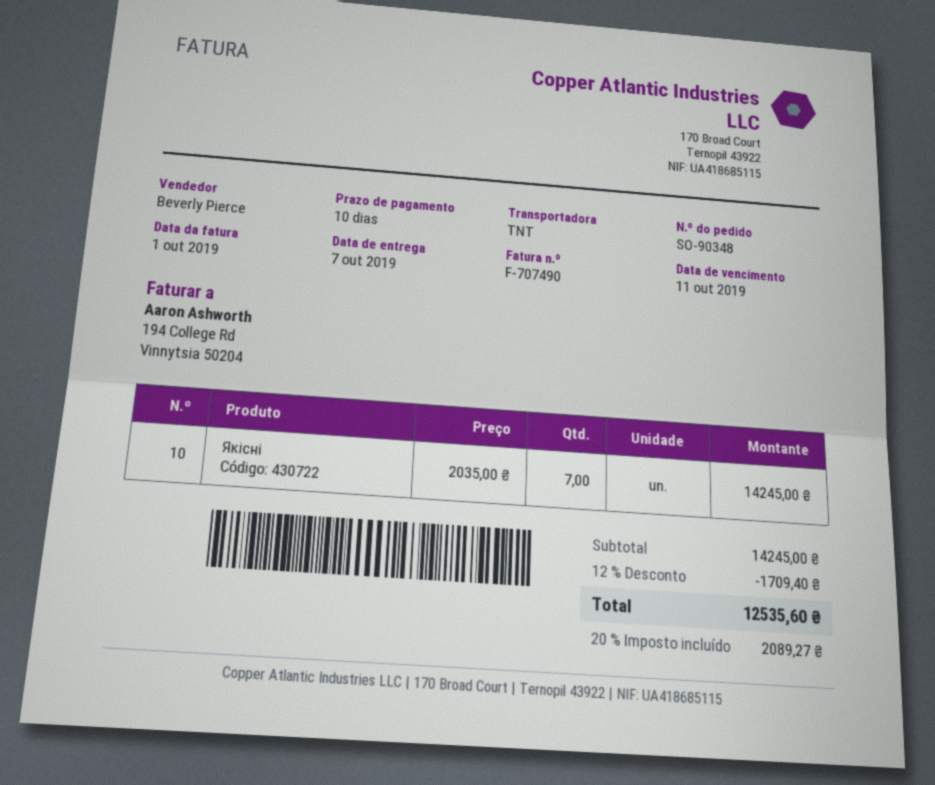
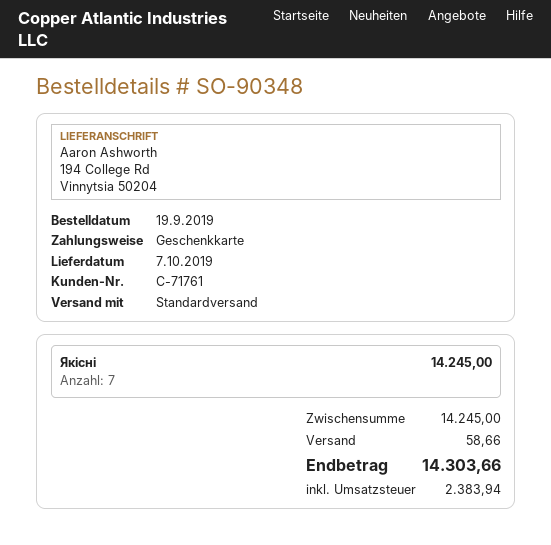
shipping method: TNT -> standard
discount: 12% = 1709.40 -> none
shipping: none -> 58.66
tax: 2089.27 -> 2383.94
total: 12535.60 -> 14303.66

